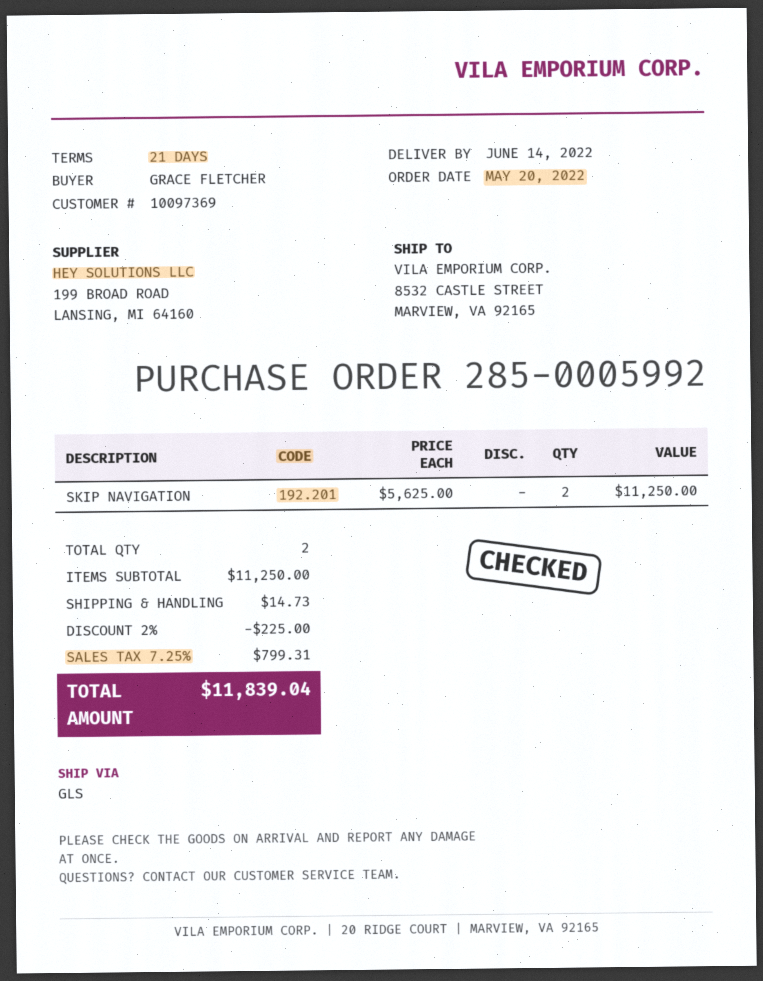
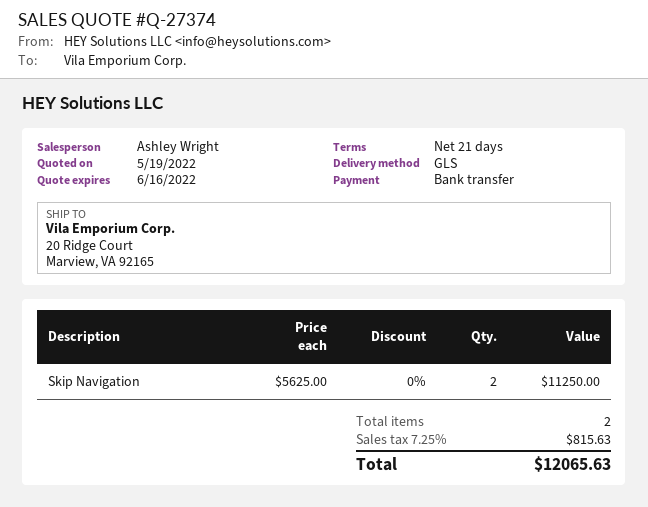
ship to: 8532 CASTLE STREET, MARVIEW, VA 92165 -> 20 Ridge Court, Marview, VA 92165
discount: 2% = 225.00 -> none
shipping: 14.73 -> none
tax: 7.25% = 799.31 -> 7.25% = 815.63
total: 11839.04 -> 12065.63

